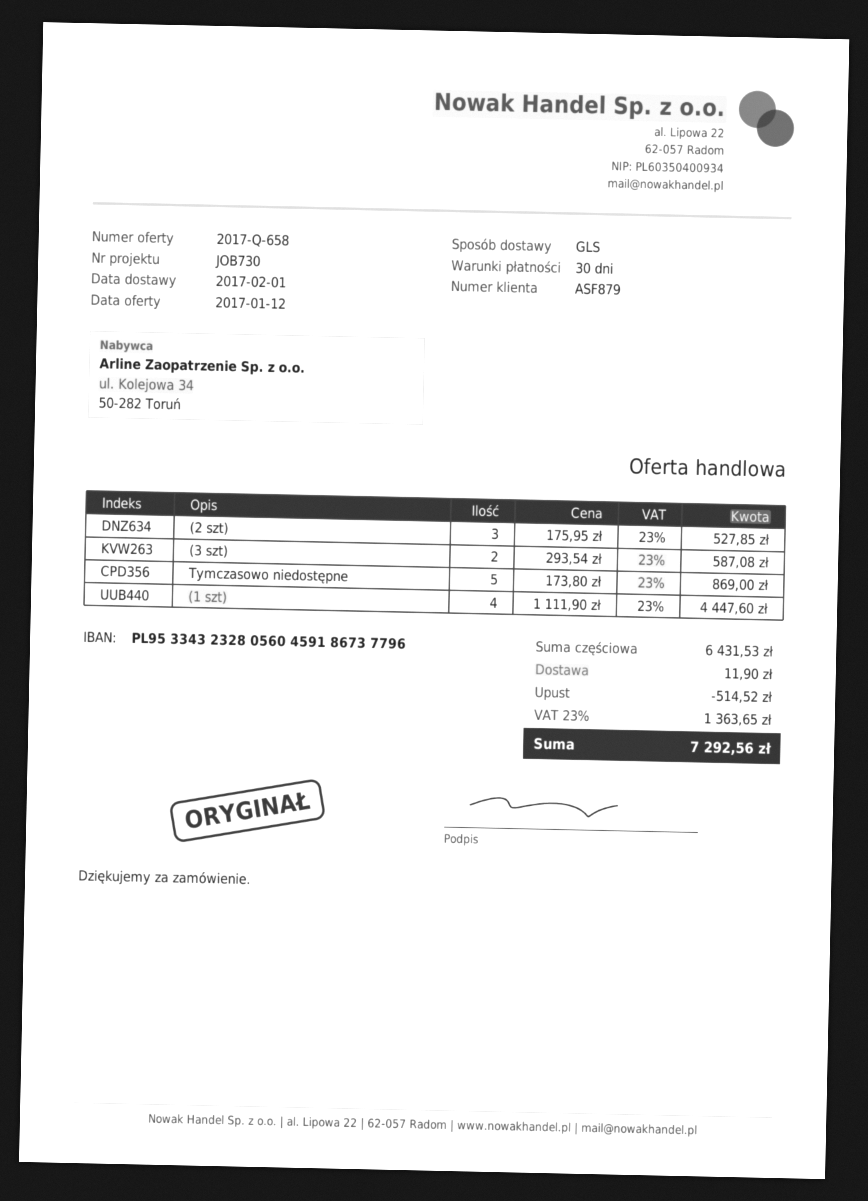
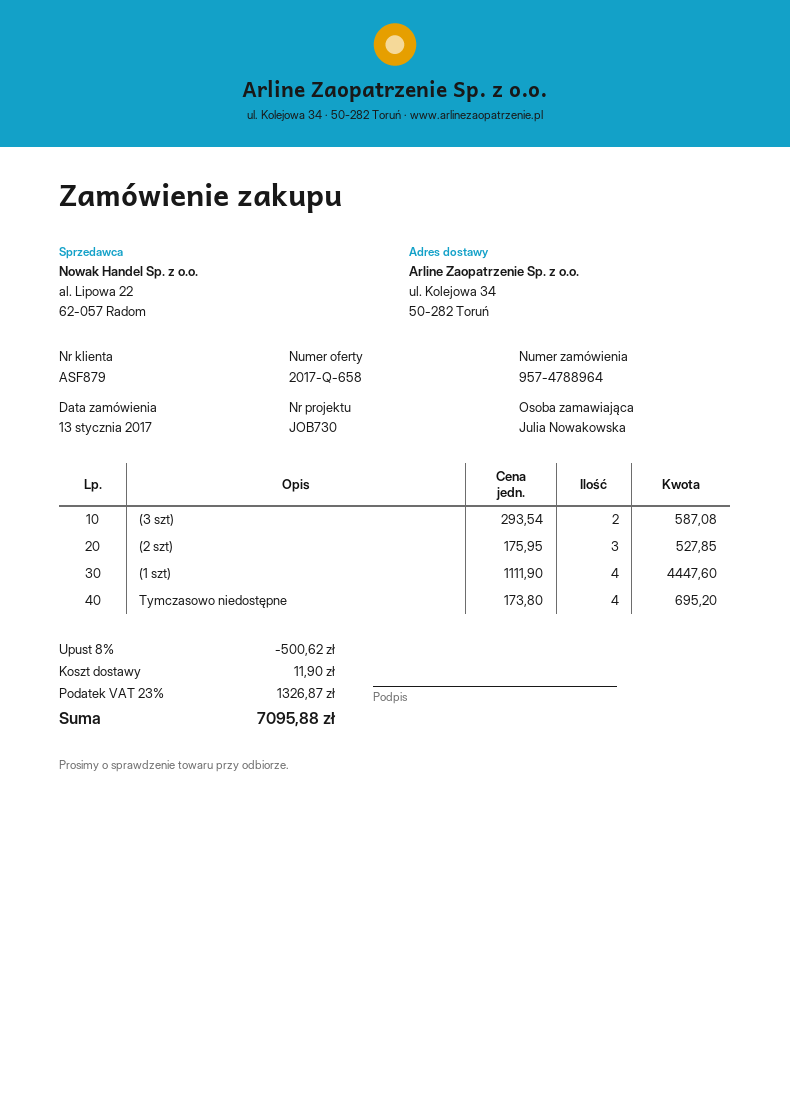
Tymczasowo niedostępne: 5 x 173.80 = 869.00 -> 4 x 173.80 = 695.20
discount: 514.52 -> 500.62
tax: 23% = 1363.65 -> 23% = 1326.87
total: 7292.56 -> 7095.88

